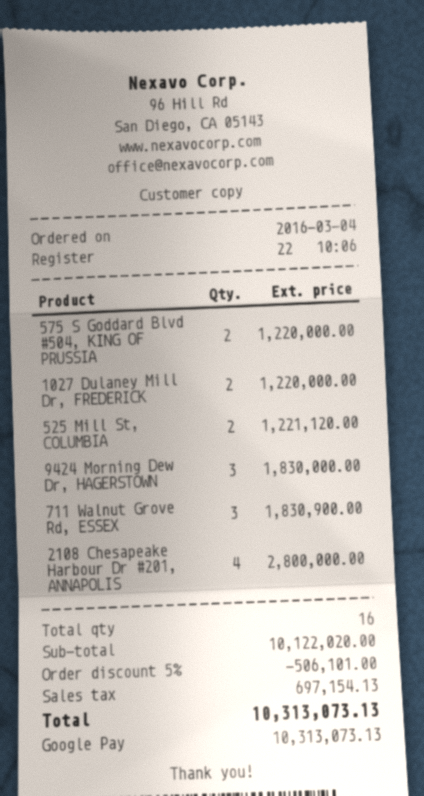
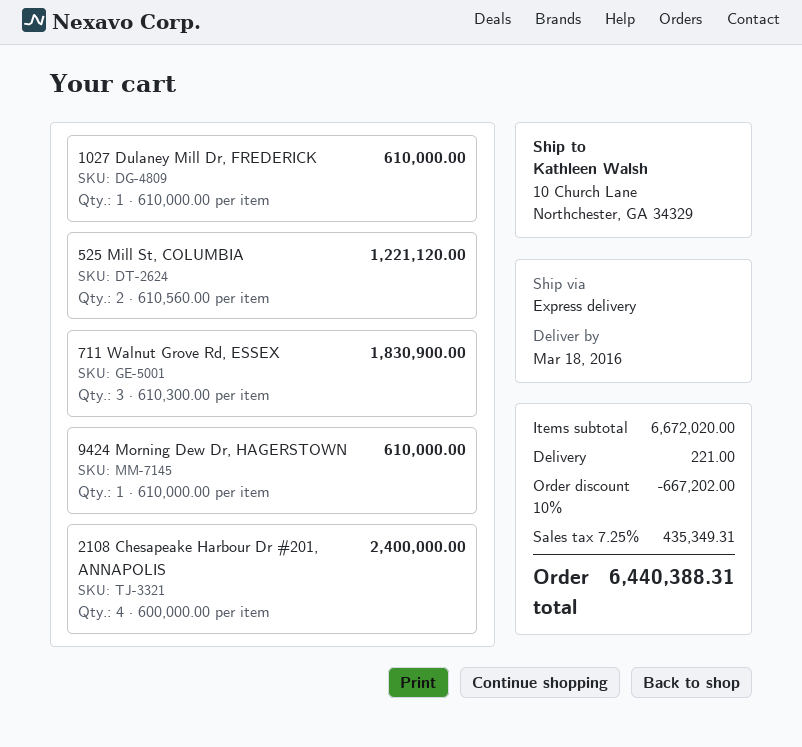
575 S Goddard Blvd #504, KING OF PRUSSIA: 2 for 1220000.00 -> none
1027 Dulaney Mill Dr, FREDERICK: 2 for 1220000.00 -> 1 for 610000.00
9424 Morning Dew Dr, HAGERSTOWN: 3 for 1830000.00 -> 1 for 610000.00
2108 Chesapeake Harbour Dr #201, ANNAPOLIS: 4 for 2800000.00 -> 4 for 2400000.00
subtotal: 10122020.00 -> 6672020.00
discount: 5% = 506101.00 -> 10% = 667202.00
shipping: none -> 221.00
tax: 697154.13 -> 435349.31
total: 10313073.13 -> 6440388.31

